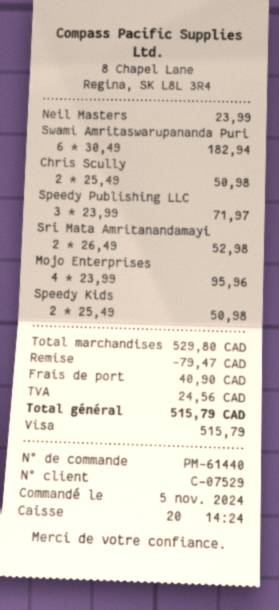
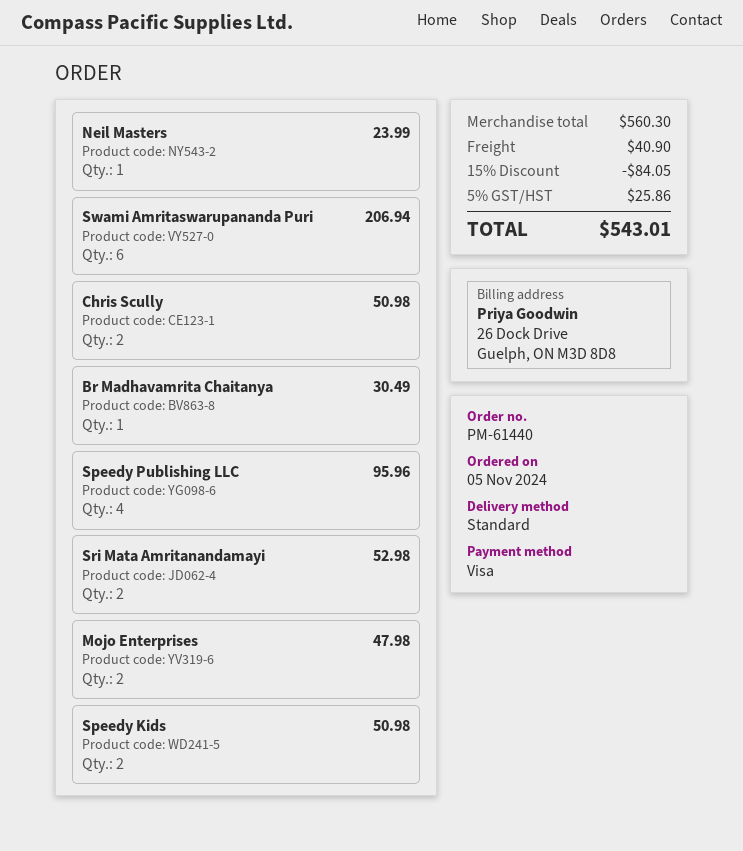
Swami Amritaswarupananda Puri: 6 for 182.94 -> 6 for 206.94
Speedy Publishing LLC: 3 for 71.97 -> 4 for 95.96
Mojo Enterprises: 4 for 95.96 -> 2 for 47.98
Br Madhavamrita Chaitanya: none -> 1 for 30.49
subtotal: 529.80 -> 560.30
discount: 79.47 -> 84.05
tax: 24.56 -> 25.86
total: 515.79 -> 543.01

